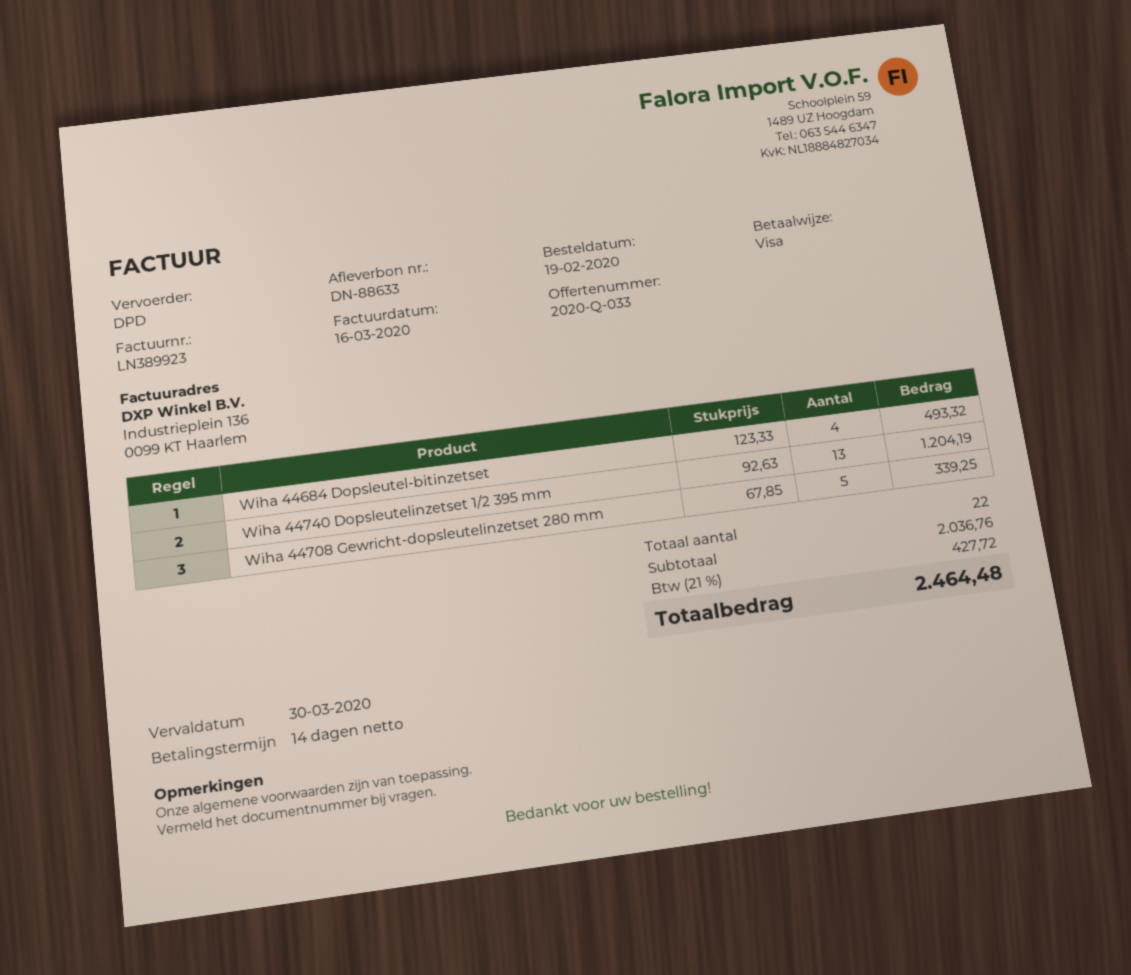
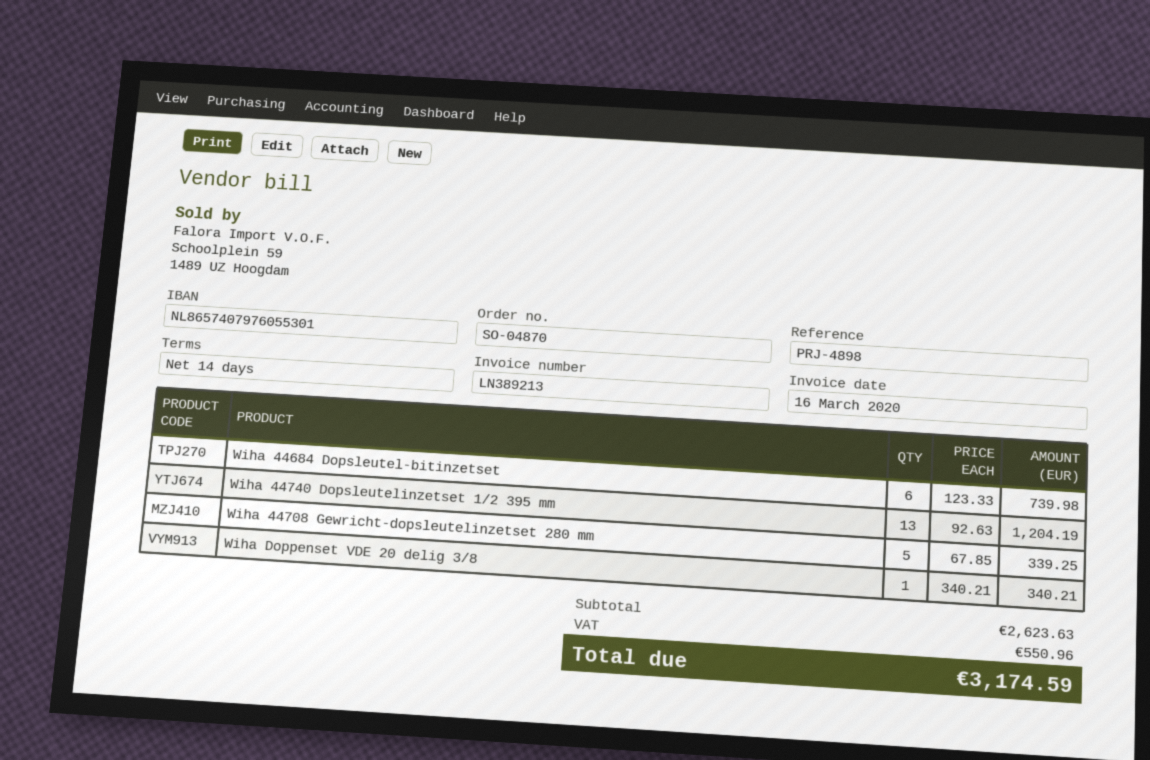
invoice number: LN389923 -> LN389213
Wiha 44684 Dopsleutel-bitinzetset: 4 x 123.33 = 493.32 -> 6 x 123.33 = 739.98
Wiha Doppenset VDE 20 delig 3/8: none -> 1 x 340.21 = 340.21
subtotal: 2036.76 -> 2623.63
tax: 427.72 -> 550.96
total: 2464.48 -> 3174.59

